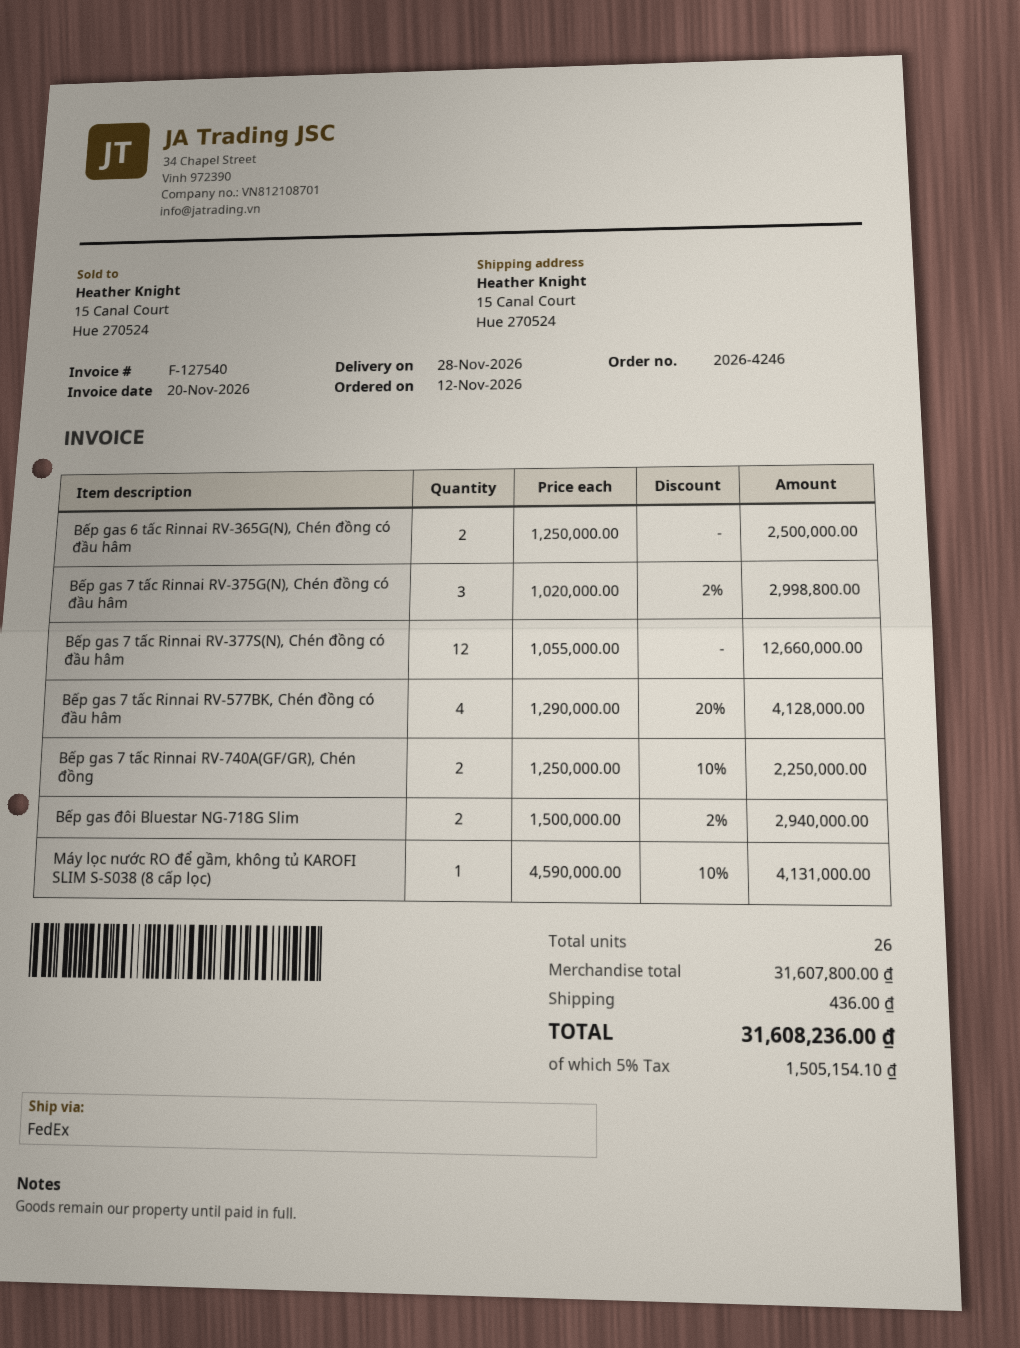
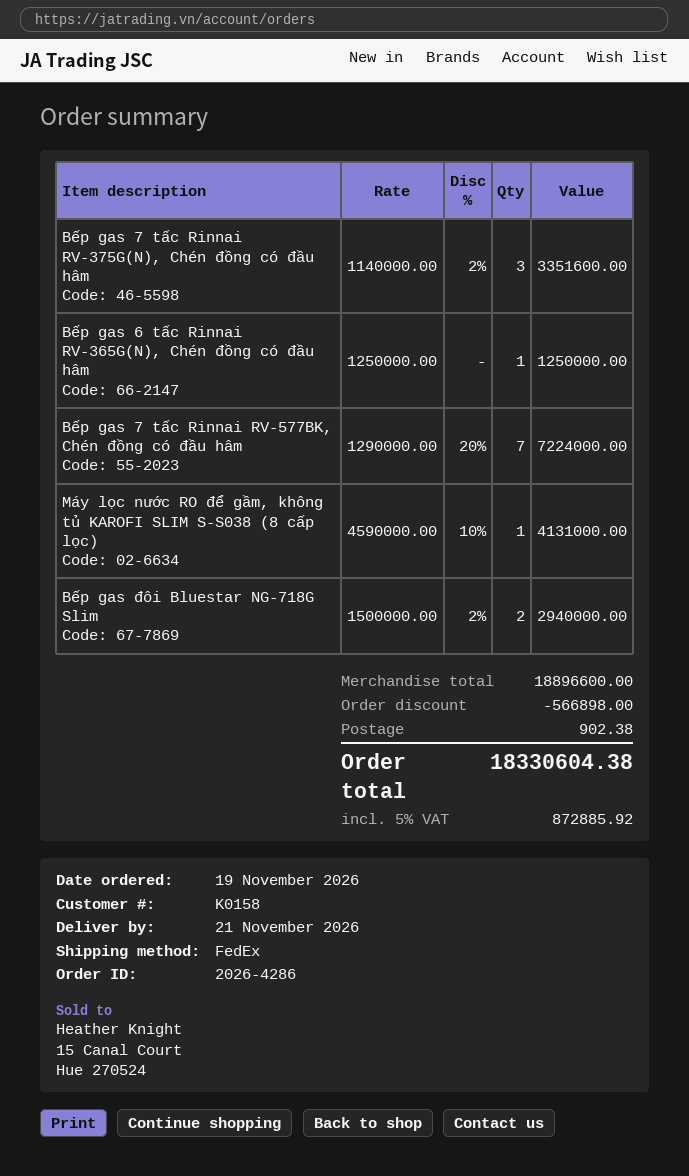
order number: 2026-4246 -> 2026-4286
order date: 2026-11-12 -> 2026-11-19
delivery date: 2026-11-28 -> 2026-11-21
Bếp gas 6 tấc Rinnai RV-365G(N), Chén đồng có đầu hâm: 2 x 1250000.00 = 2500000.00 -> 1 x 1250000.00 = 1250000.00
Bếp gas 7 tấc Rinnai RV-375G(N), Chén đồng có đầu hâm: 3 x 1020000.00 - 2% = 2998800.00 -> 3 x 1140000.00 - 2% = 3351600.00
Bếp gas 7 tấc Rinnai RV-377S(N), Chén đồng có đầu hâm: 12 x 1055000.00 = 12660000.00 -> none
Bếp gas 7 tấc Rinnai RV-577BK, Chén đồng có đầu hâm: 4 x 1290000.00 - 20% = 4128000.00 -> 7 x 1290000.00 - 20% = 7224000.00
Bếp gas 7 tấc Rinnai RV-740A(GF/GR), Chén đồng: 2 x 1250000.00 - 10% = 2250000.00 -> none
subtotal: 31607800.00 -> 18896600.00
discount: none -> 566898.00
shipping: 436.00 -> 902.38
tax: 5% = 1505154.10 -> 5% = 872885.92
total: 31608236.00 -> 18330604.38

